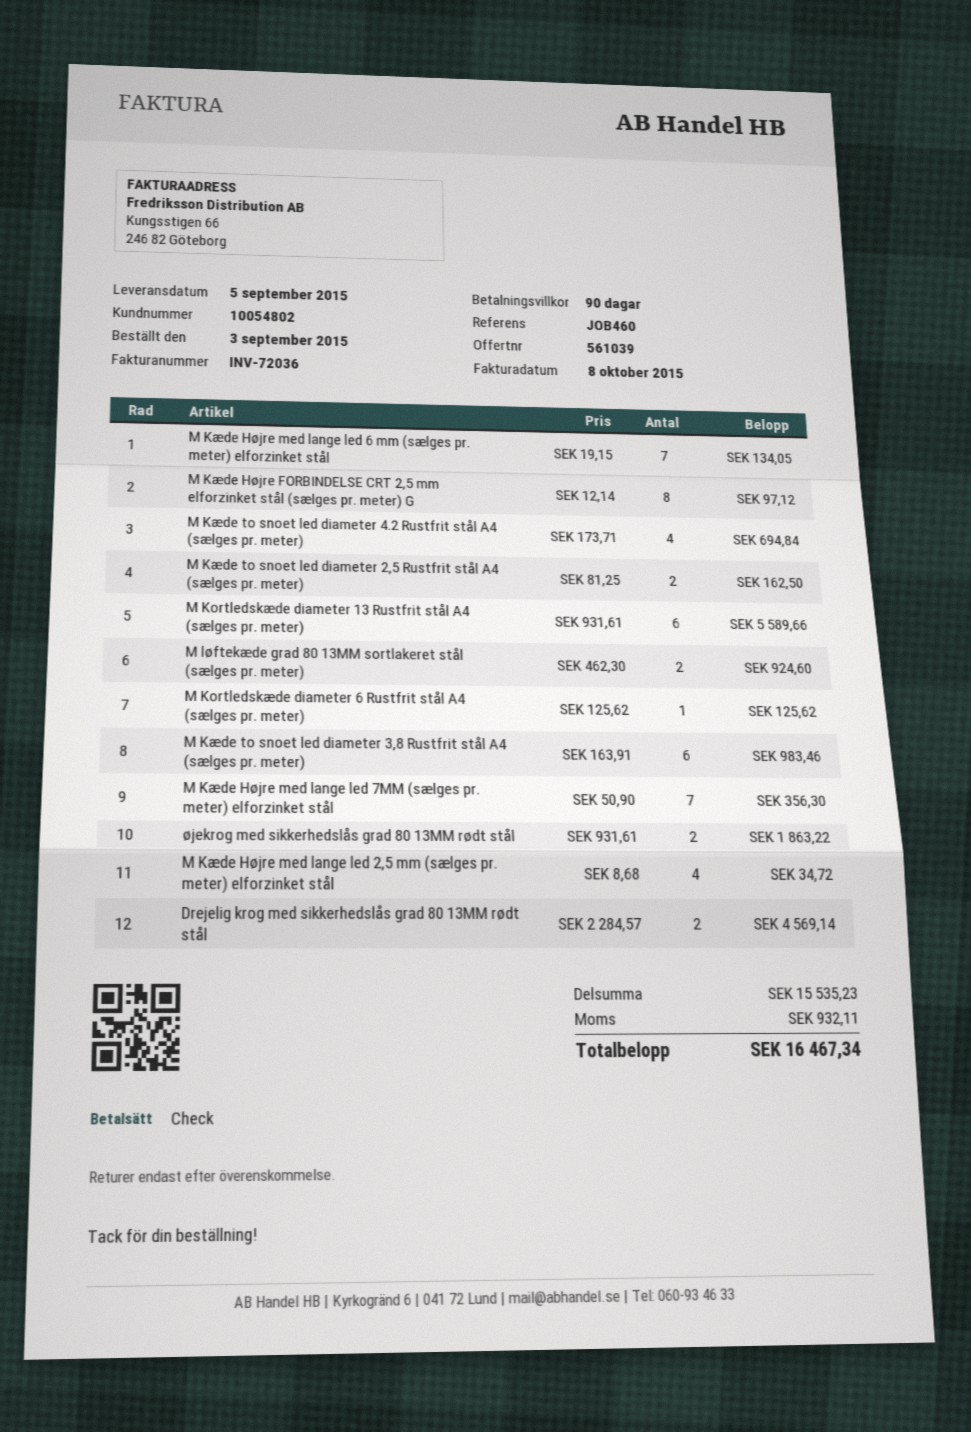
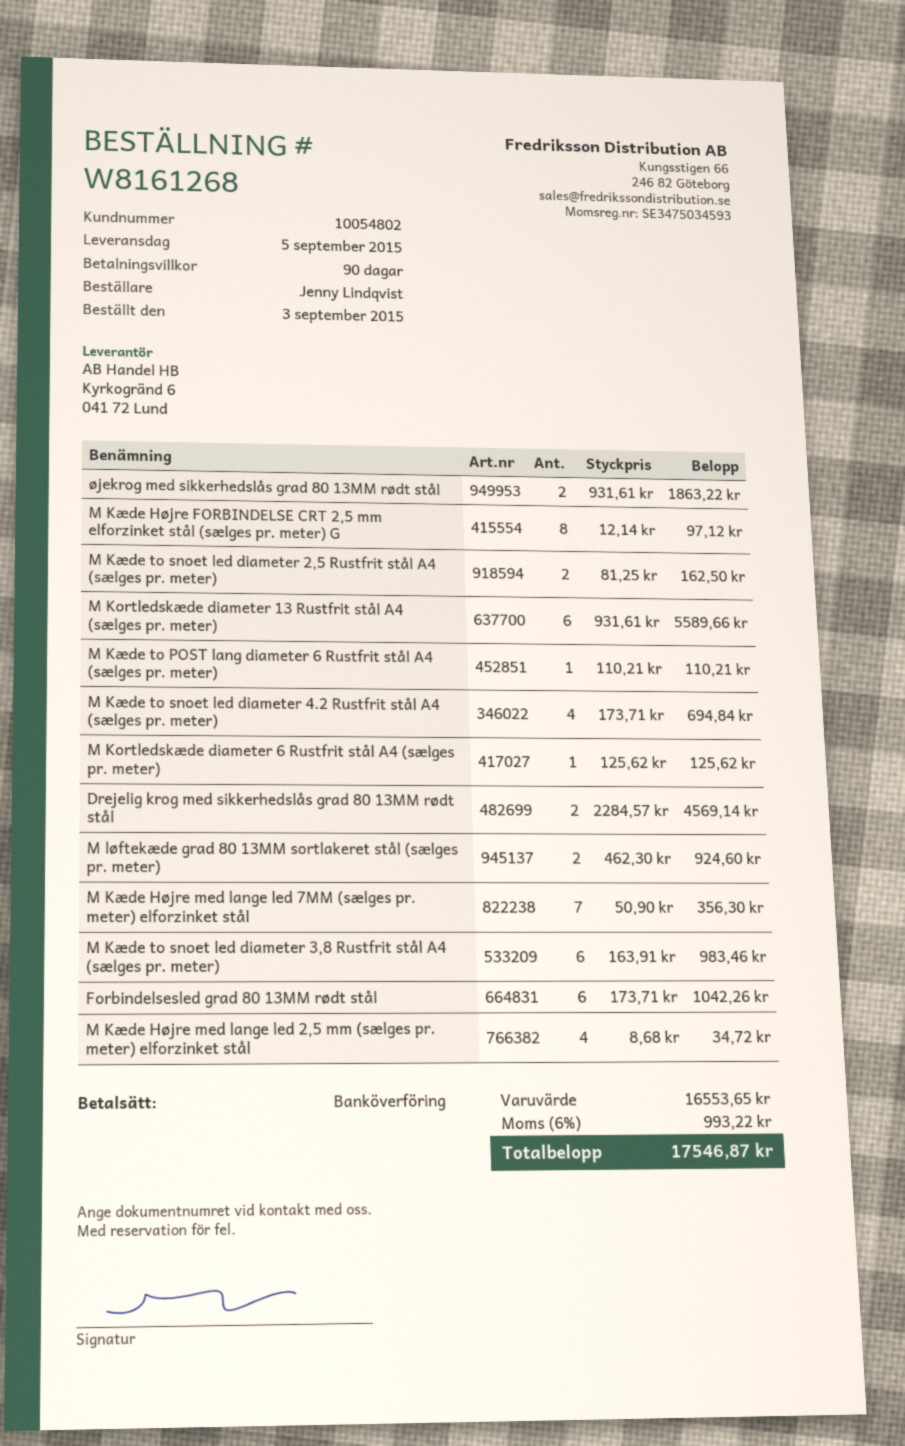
payment method: cheque -> bank transfer
M Kæde Højre med lange led 6 mm (sælges pr. meter) elforzinket stål: 7 x 19.15 = 134.05 -> none
M Kæde to POST lang diameter 6 Rustfrit stål A4 (sælges pr. meter): none -> 1 x 110.21 = 110.21
Forbindelsesled grad 80 13MM rødt stål: none -> 6 x 173.71 = 1042.26
subtotal: 15535.23 -> 16553.65
tax: 932.11 -> 993.22
total: 16467.34 -> 17546.87

